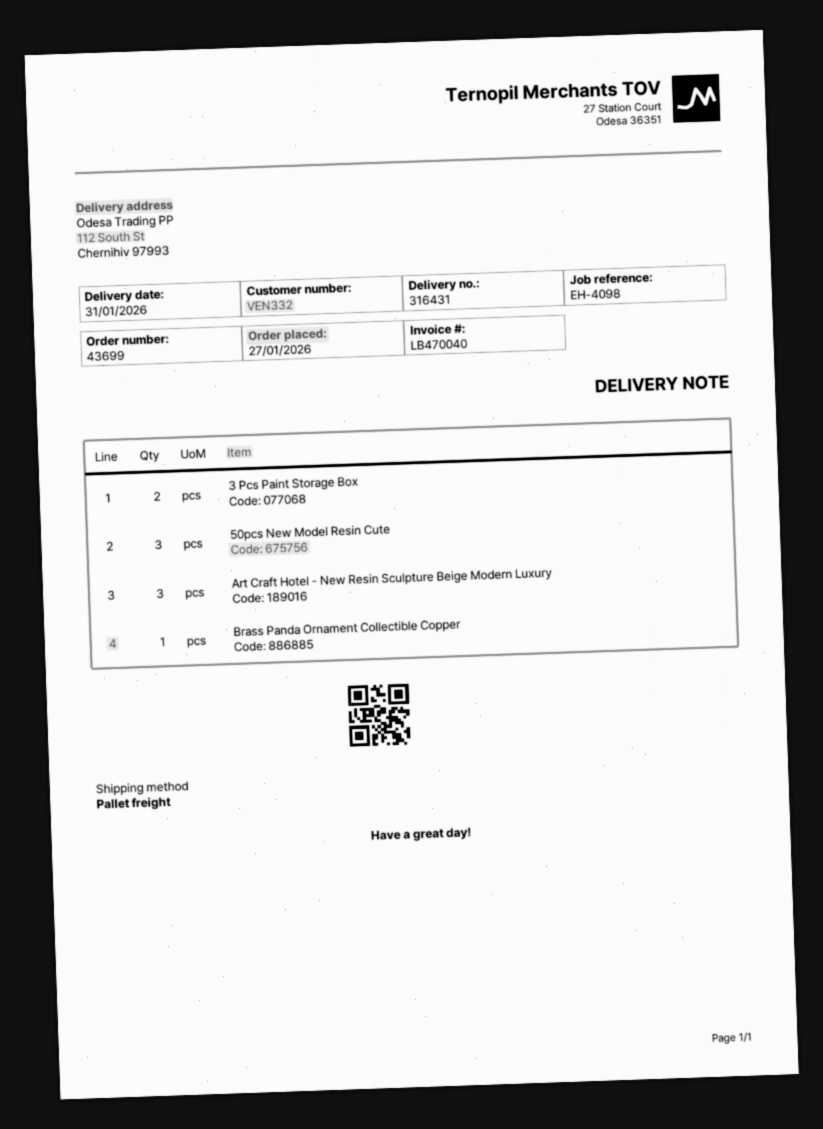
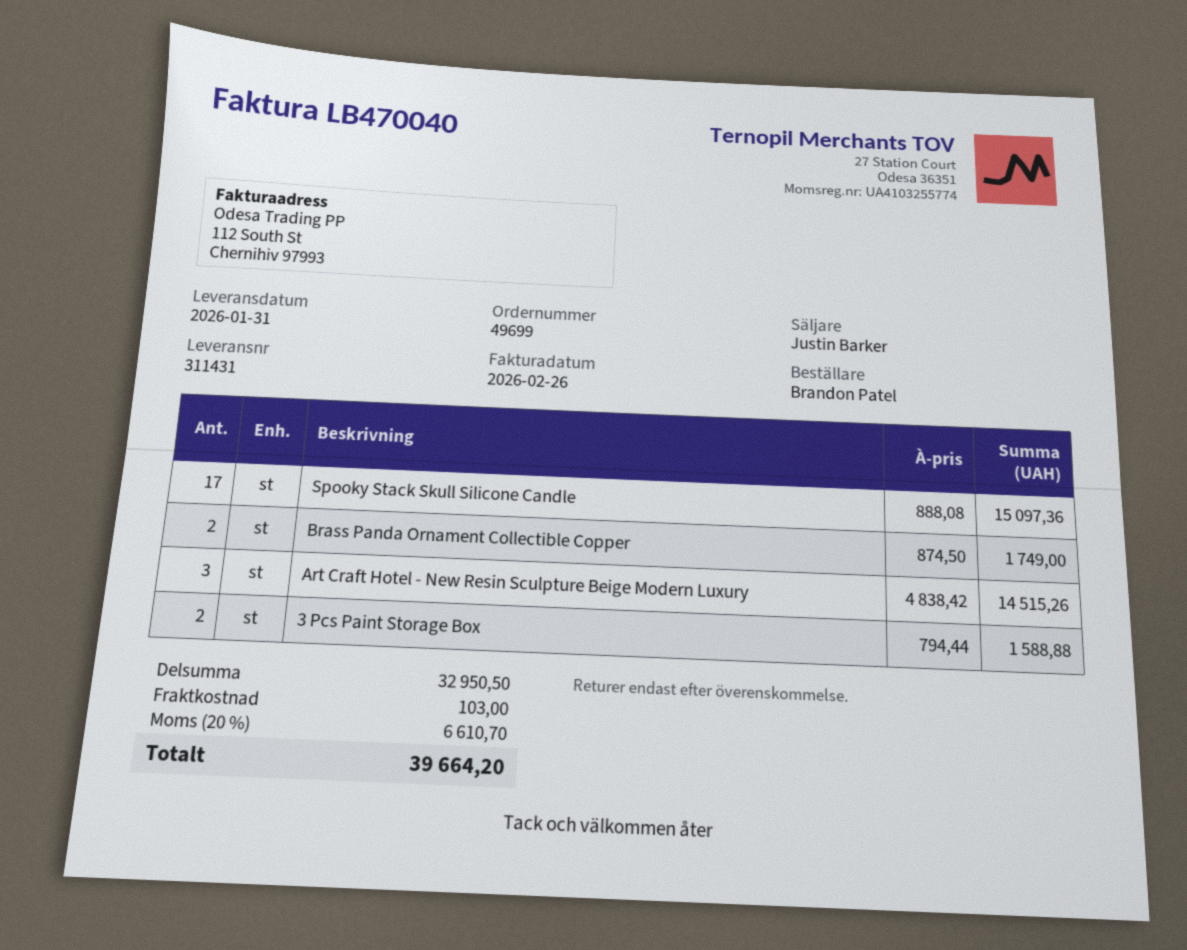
order number: 43699 -> 49699
delivery note number: 316431 -> 311431
50pcs New Model Resin Cute: 3 -> none
Brass Panda Ornament Collectible Copper: 1 -> 2
Spooky Stack Skull Silicone Candle: none -> 17

